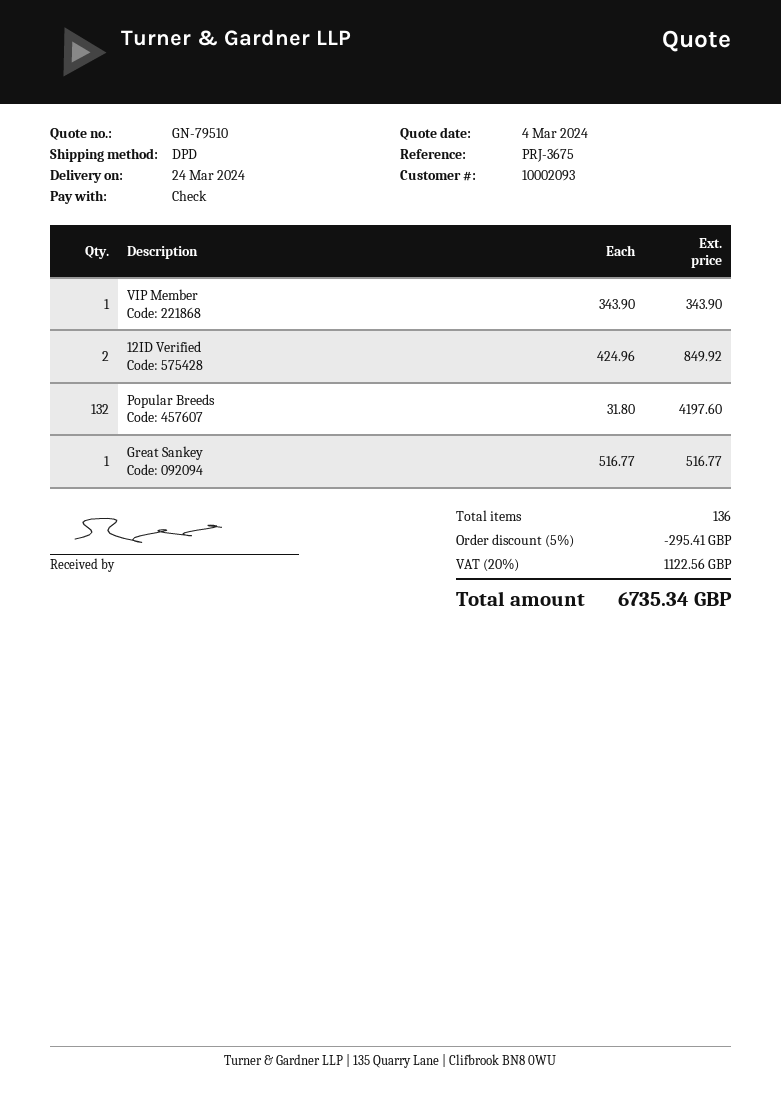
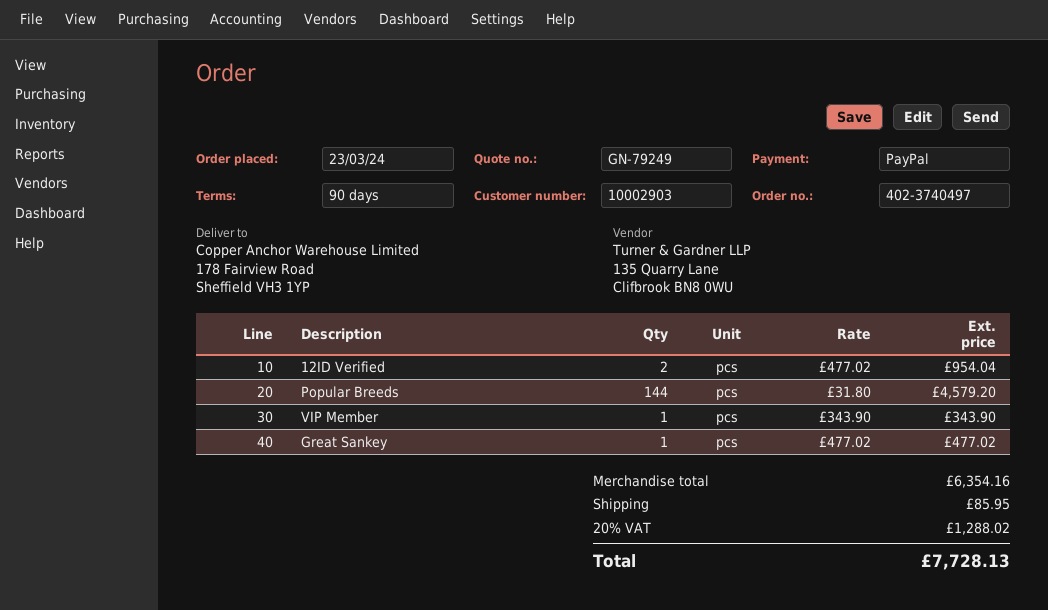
quote number: GN-79510 -> GN-79249
customer number: 10002093 -> 10002903
payment method: cheque -> PayPal
12ID Verified: 2 x 424.96 = 849.92 -> 2 x 477.02 = 954.04
Popular Breeds: 132 x 31.80 = 4197.60 -> 144 x 31.80 = 4579.20
Great Sankey: 1 x 516.77 = 516.77 -> 1 x 477.02 = 477.02
discount: 5% = 295.41 -> none
shipping: none -> 85.95
tax: 20% = 1122.56 -> 20% = 1288.02
total: 6735.34 -> 7728.13

